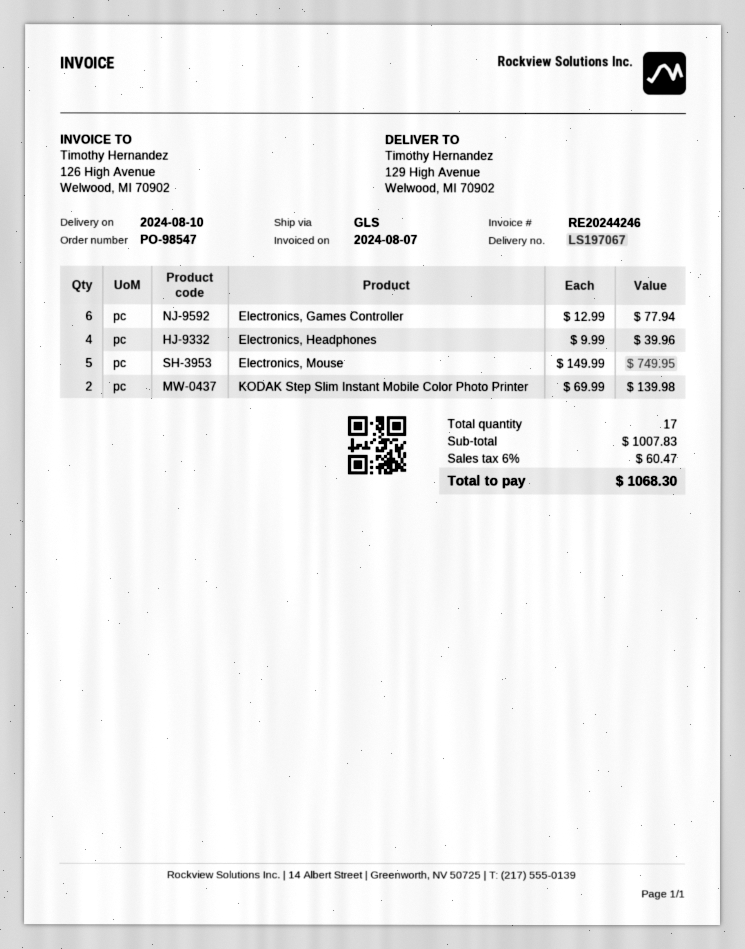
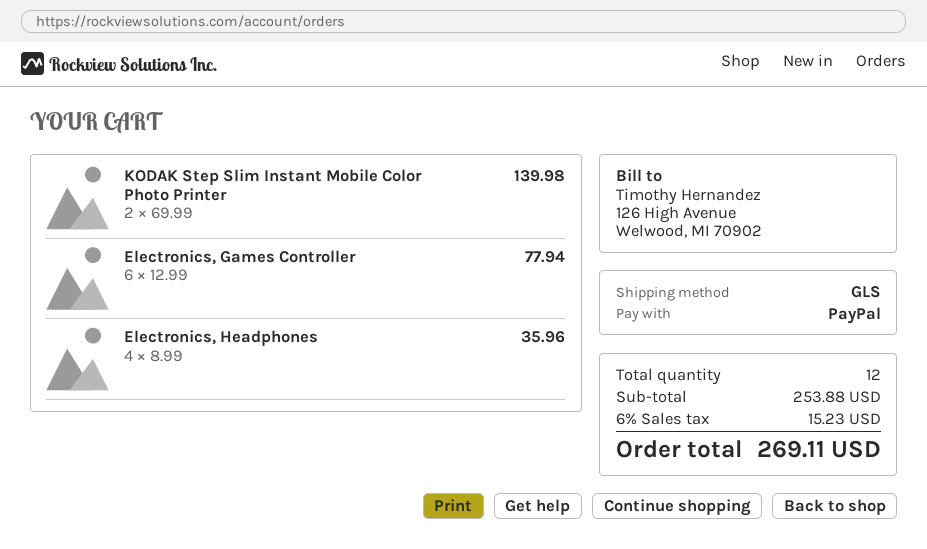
Electronics, Headphones: 4 x 9.99 = 39.96 -> 4 x 8.99 = 35.96
Electronics, Mouse: 5 x 149.99 = 749.95 -> none
total quantity: 17 -> 12
subtotal: 1007.83 -> 253.88
tax: 6% = 60.47 -> 6% = 15.23
total: 1068.30 -> 269.11

